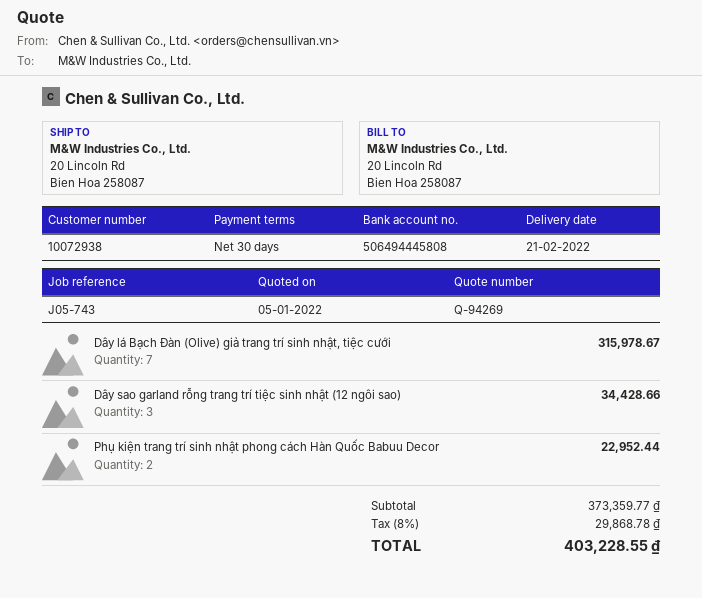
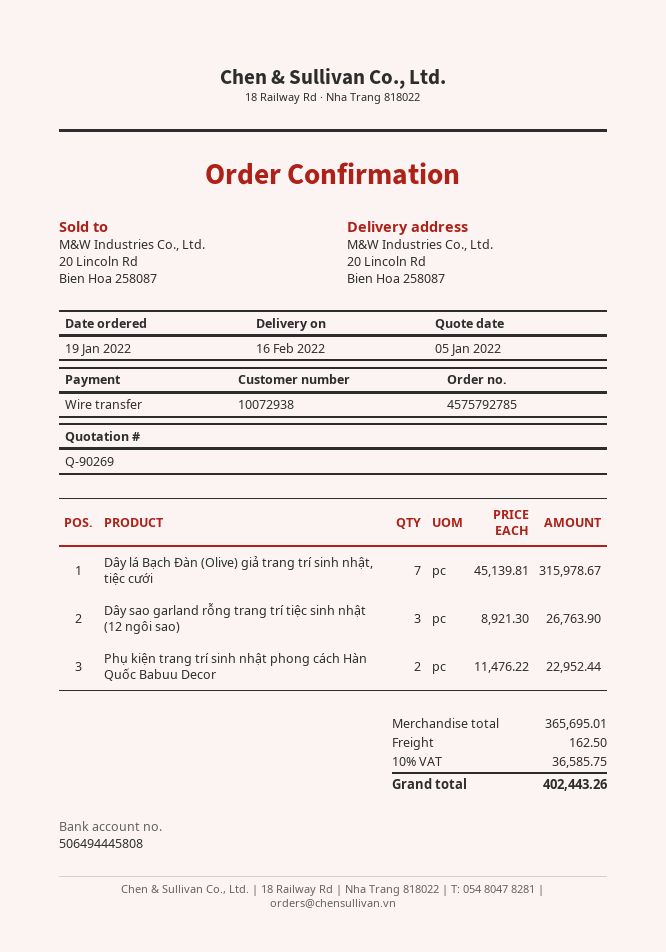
quote number: Q-94269 -> Q-90269
delivery date: 2022-02-21 -> 2022-02-16
Dây sao garland rỗng trang trí tiệc sinh nhật (12 ngôi sao): 3 for 34428.66 -> 3 for 26763.90
subtotal: 373359.77 -> 365695.01
shipping: none -> 162.50
tax: 8% = 29868.78 -> 10% = 36585.75
total: 403228.55 -> 402443.26

